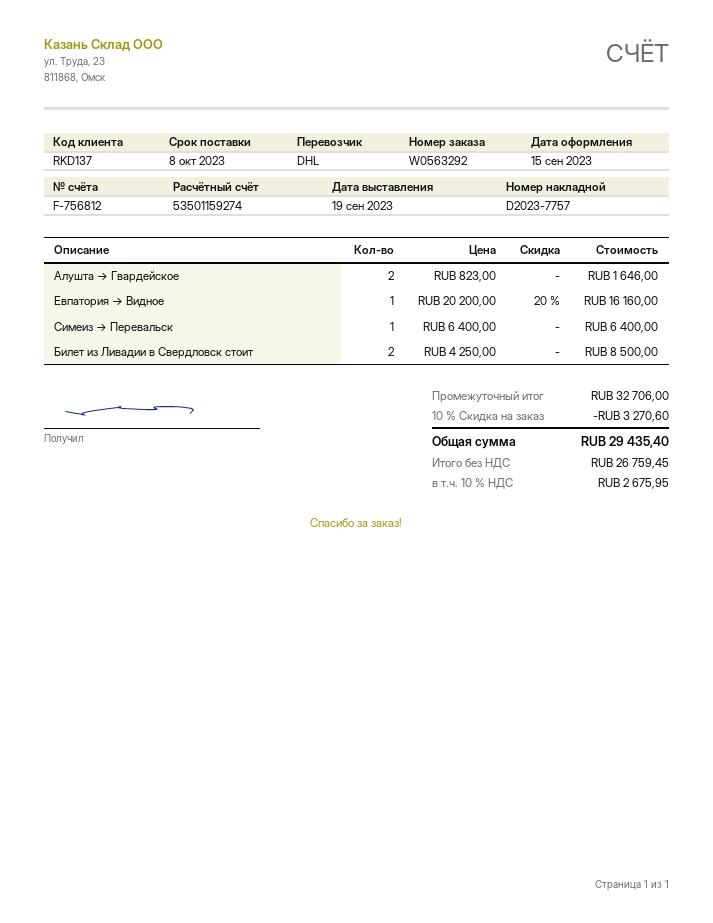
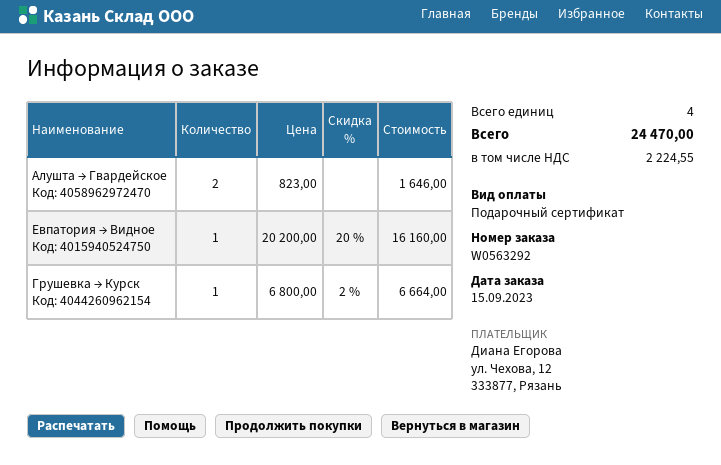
Симеиз → Перевальск: 1 x 6400.00 = 6400.00 -> none
Билет из Ливадии в Свердловск стоит: 2 x 4250.00 = 8500.00 -> none
Грушевка → Курск: none -> 1 x 6800.00 - 2% = 6664.00
discount: 10% = 3270.60 -> none
tax: 2675.95 -> 2224.55
total: 29435.40 -> 24470.00

